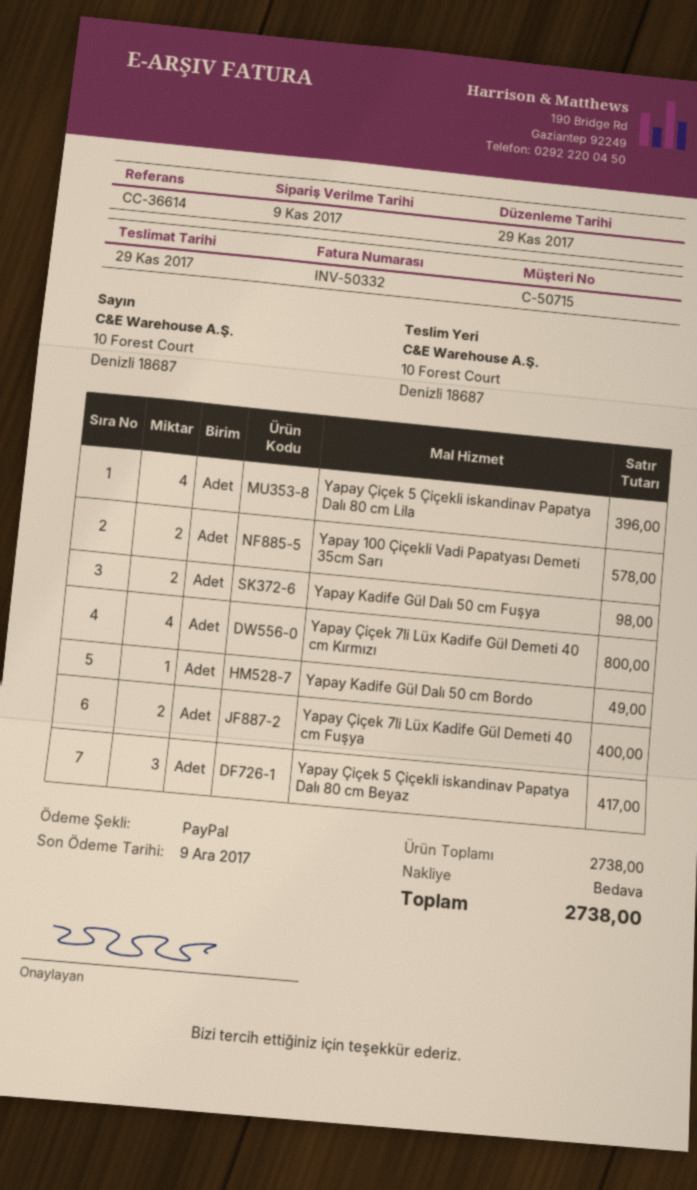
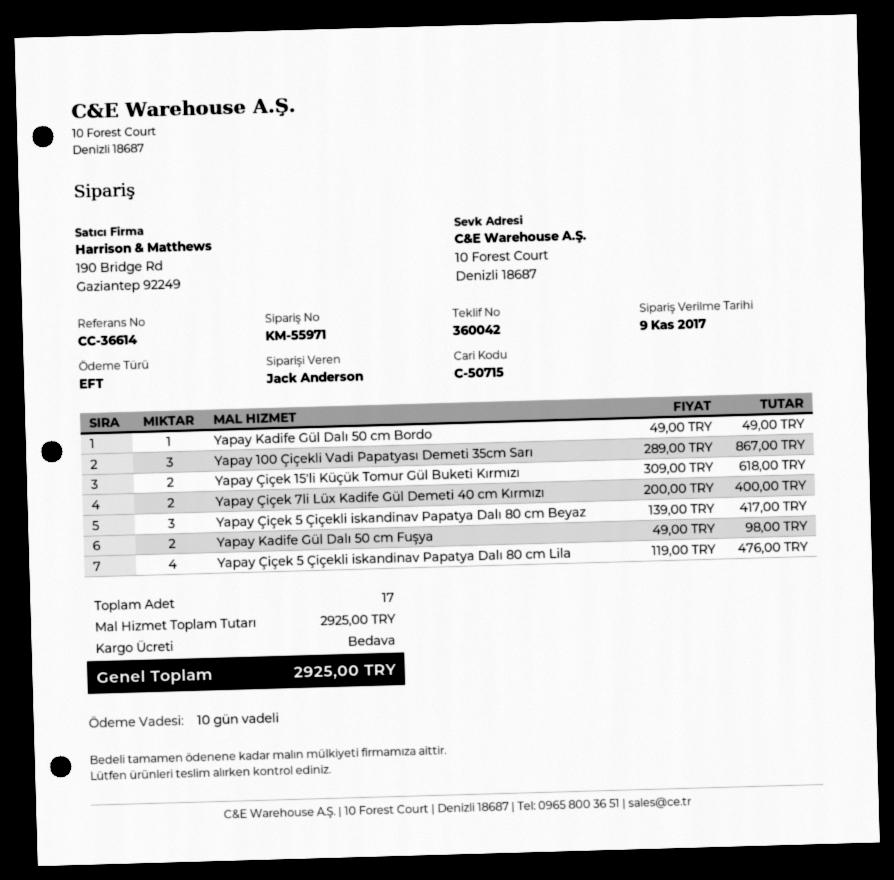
payment method: PayPal -> bank transfer
Yapay Çiçek 5 Çiçekli iskandinav Papatya Dalı 80 cm Lila: 4 for 396.00 -> 4 for 476.00
Yapay 100 Çiçekli Vadi Papatyası Demeti 35cm Sarı: 2 for 578.00 -> 3 for 867.00
Yapay Çiçek 7li Lüx Kadife Gül Demeti 40 cm Kırmızı: 4 for 800.00 -> 2 for 400.00
Yapay Çiçek 7li Lüx Kadife Gül Demeti 40 cm Fuşya: 2 for 400.00 -> none
Yapay Çiçek 15'li Küçük Tomur Gül Buketi Kırmızı: none -> 2 for 618.00
subtotal: 2738.00 -> 2925.00
total: 2738.00 -> 2925.00

